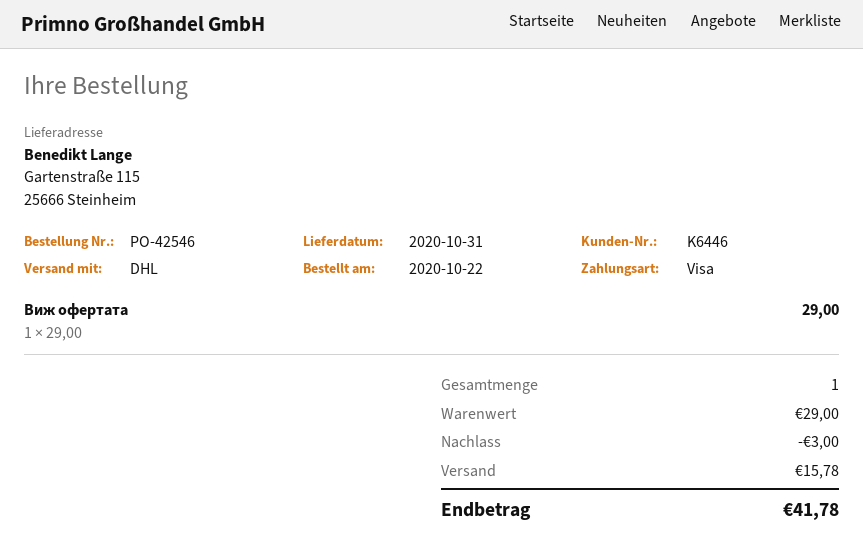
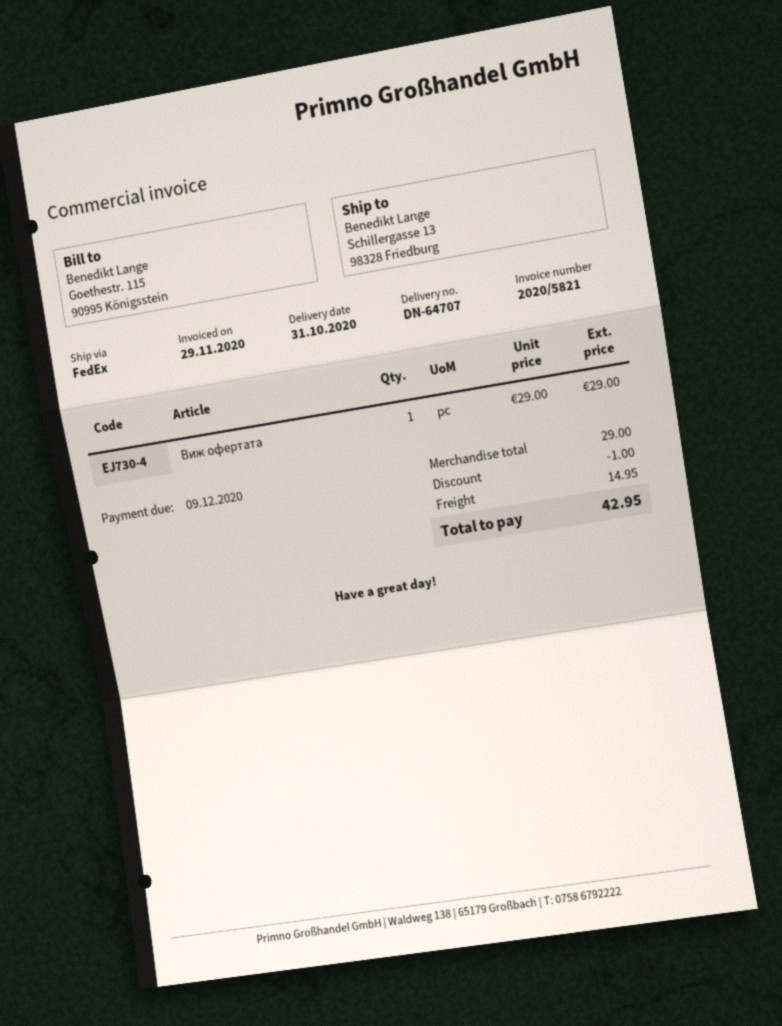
shipping method: DHL -> FedEx
ship to: Gartenstraße 115, 25666 Steinheim -> Schillergasse 13, 98328 Friedburg
discount: 3.00 -> 1.00
shipping: 15.78 -> 14.95
total: 41.78 -> 42.95

